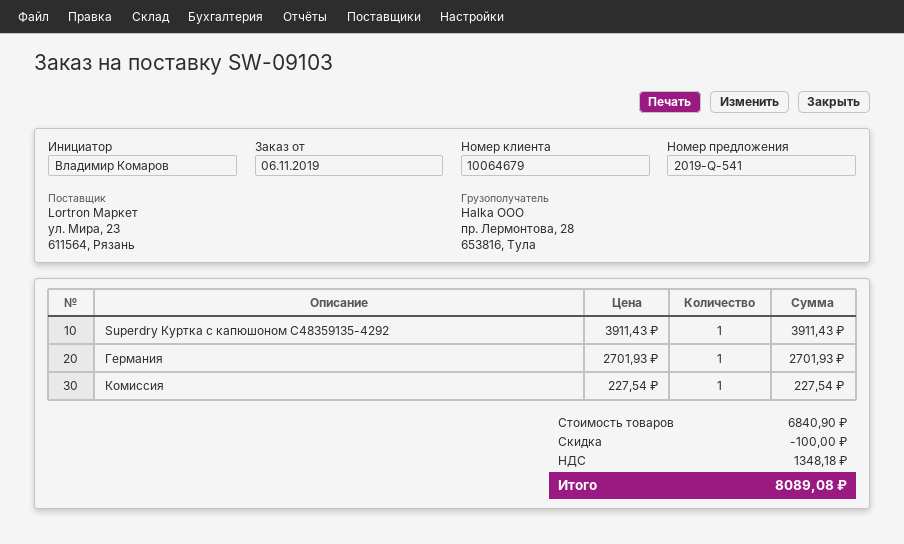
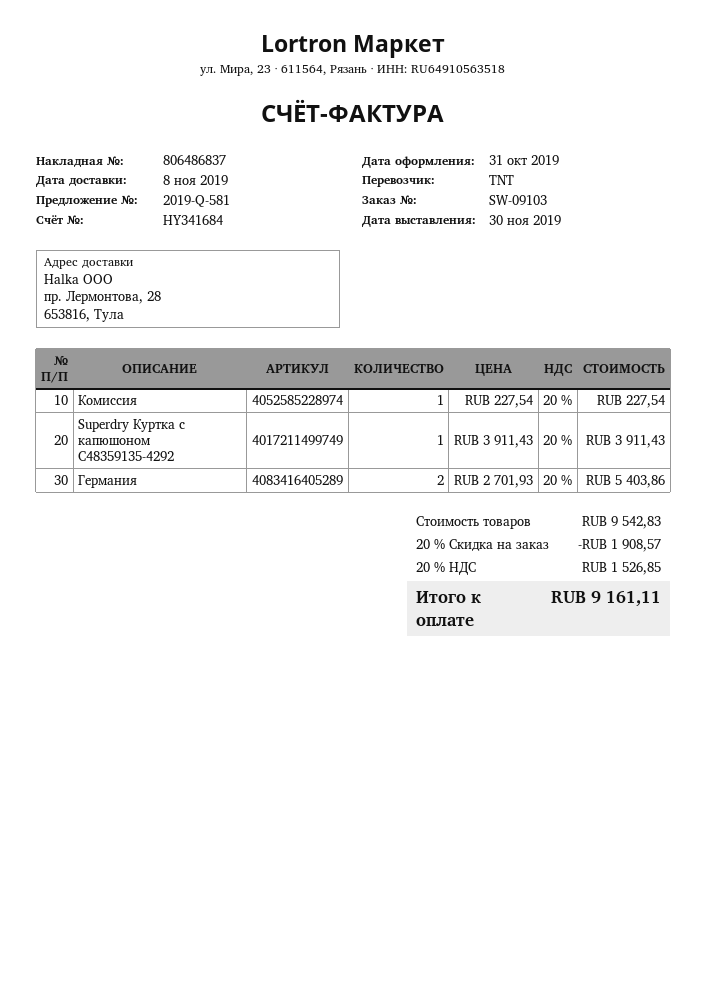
quote number: 2019-Q-541 -> 2019-Q-581
order date: 2019-11-06 -> 2019-10-31
Германия: 1 x 2701.93 = 2701.93 -> 2 x 2701.93 = 5403.86
subtotal: 6840.90 -> 9542.83
discount: 100.00 -> 1908.57
tax: 1348.18 -> 1526.85
total: 8089.08 -> 9161.11

